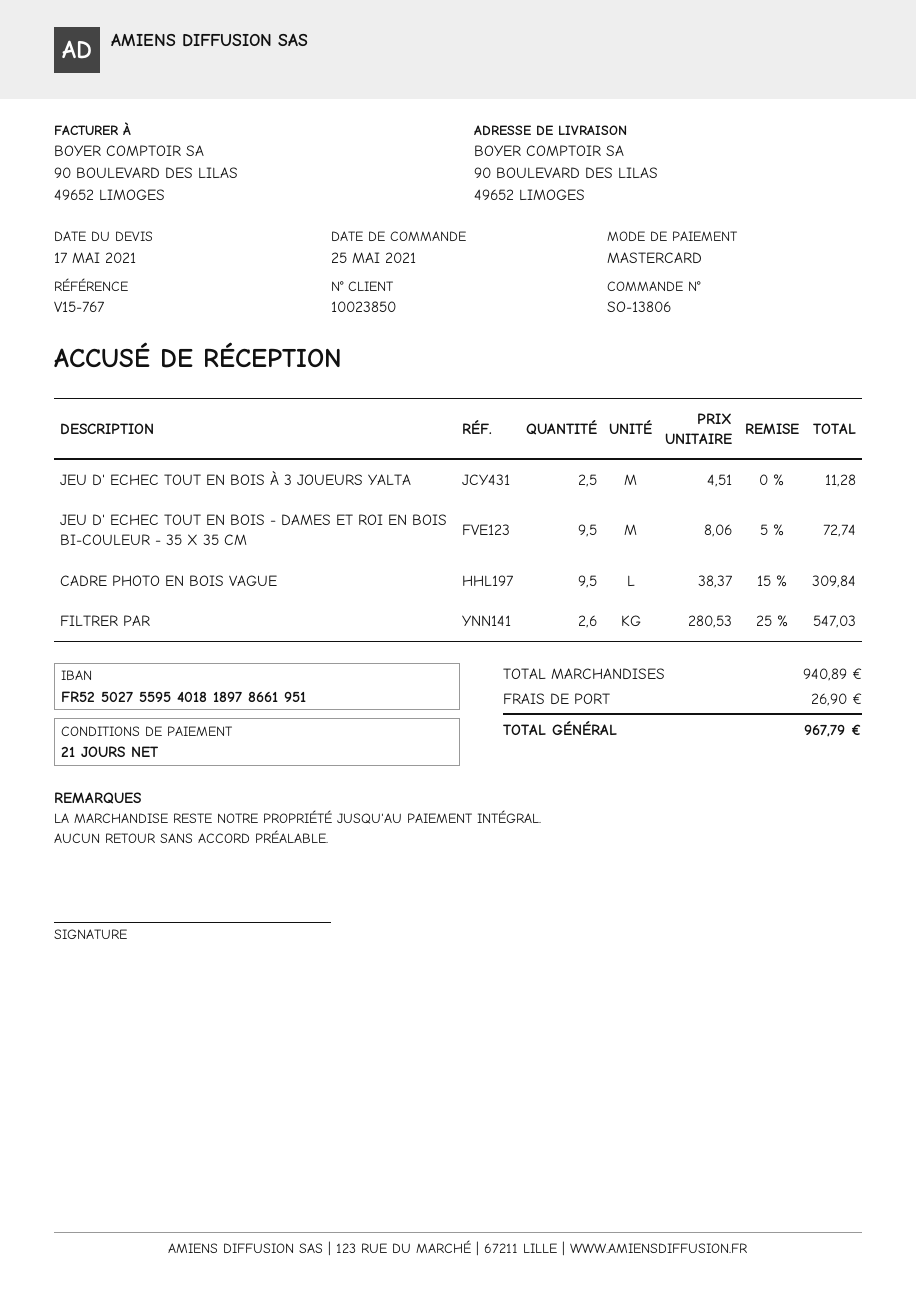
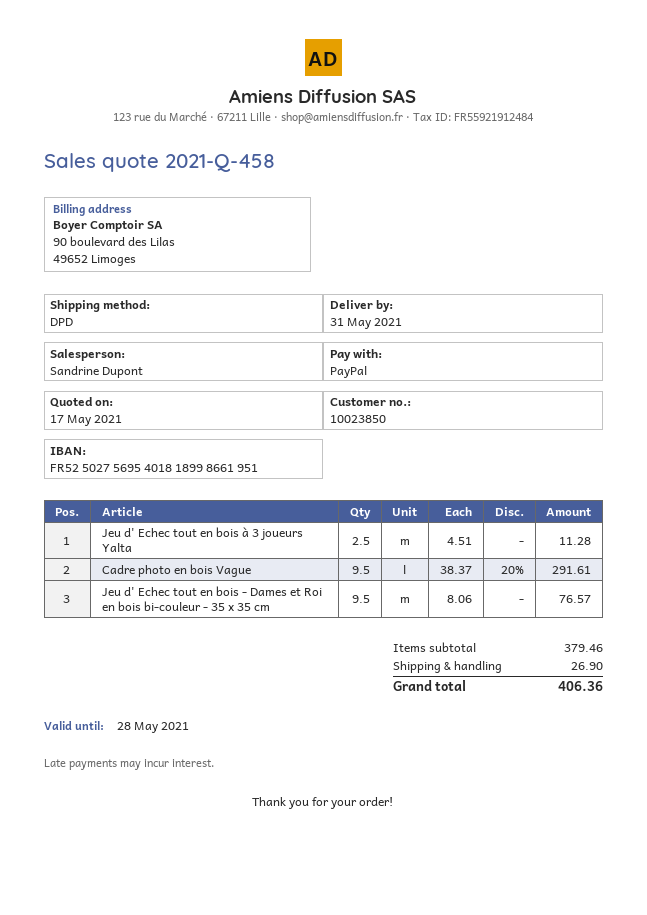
payment method: Mastercard -> PayPal
bank account: FR5250275595401818978661951 -> FR5250275695401818998661951
JEU D' ECHEC TOUT EN BOIS - DAMES ET ROI EN BOIS BI-COULEUR - 35 X 35 CM: 9.5 x 8.06 - 5% = 72.74 -> 9.5 x 8.06 = 76.57
CADRE PHOTO EN BOIS VAGUE: 9.5 x 38.37 - 15% = 309.84 -> 9.5 x 38.37 - 20% = 291.61
FILTRER PAR: 2.6 x 280.53 - 25% = 547.03 -> none
subtotal: 940.89 -> 379.46
total: 967.79 -> 406.36

